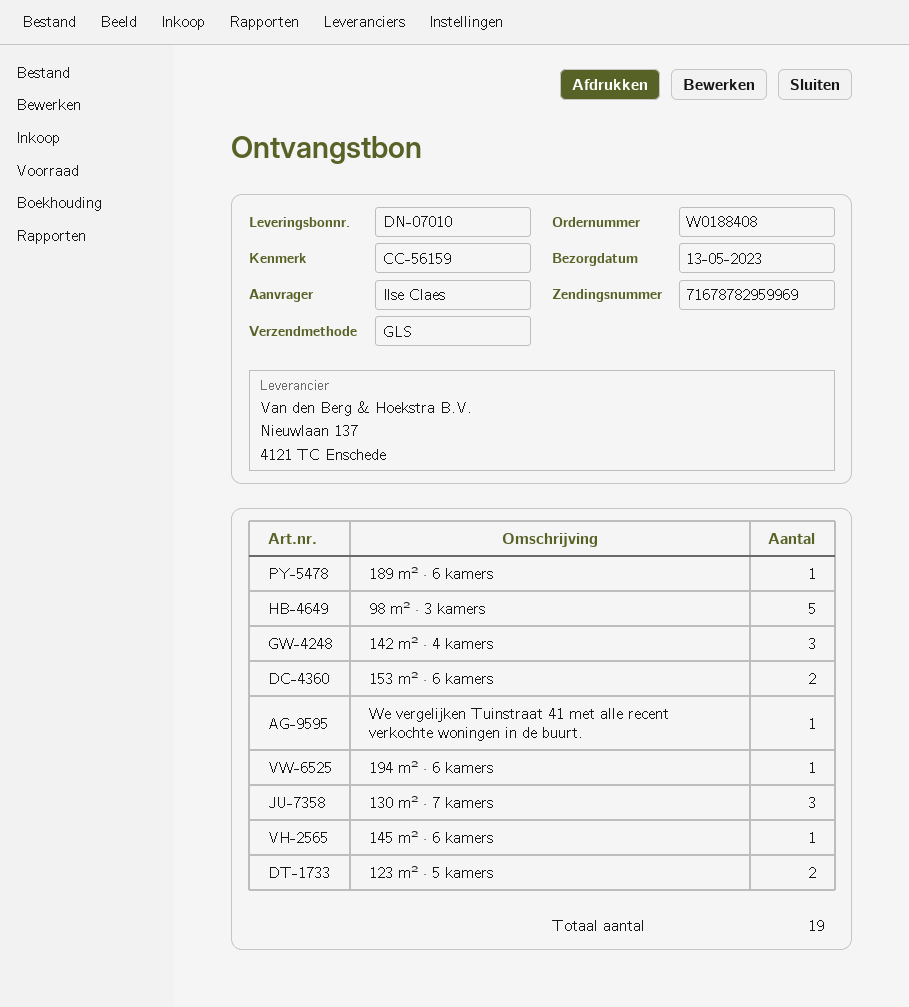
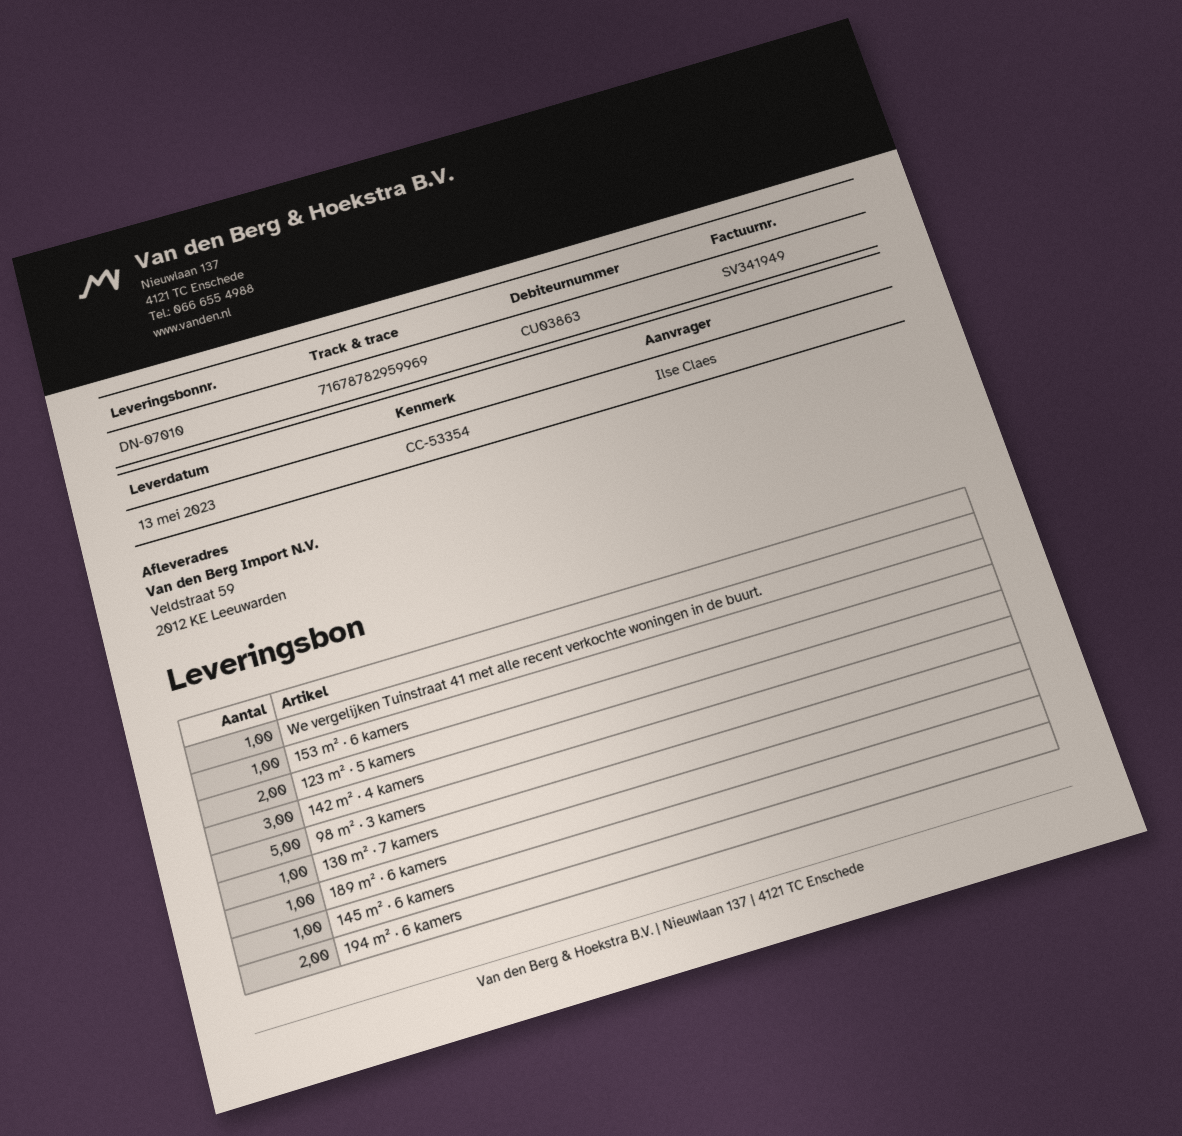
reference: CC-56159 -> CC-53354
153 m² · 6 kamers: 2 -> 1
194 m² · 6 kamers: 1 -> 2
130 m² · 7 kamers: 3 -> 1

